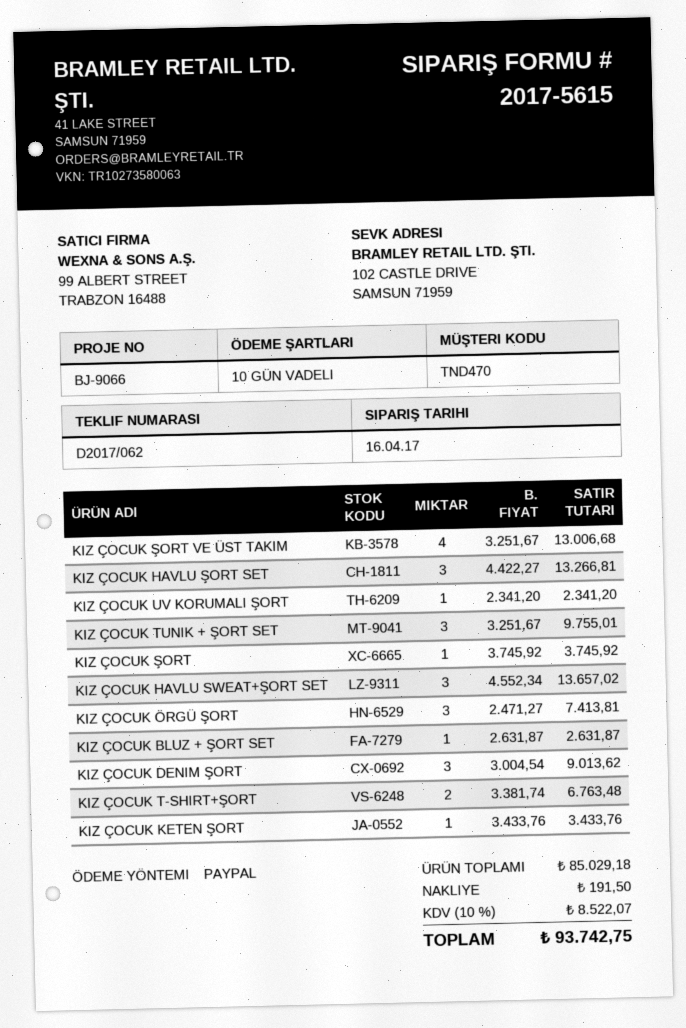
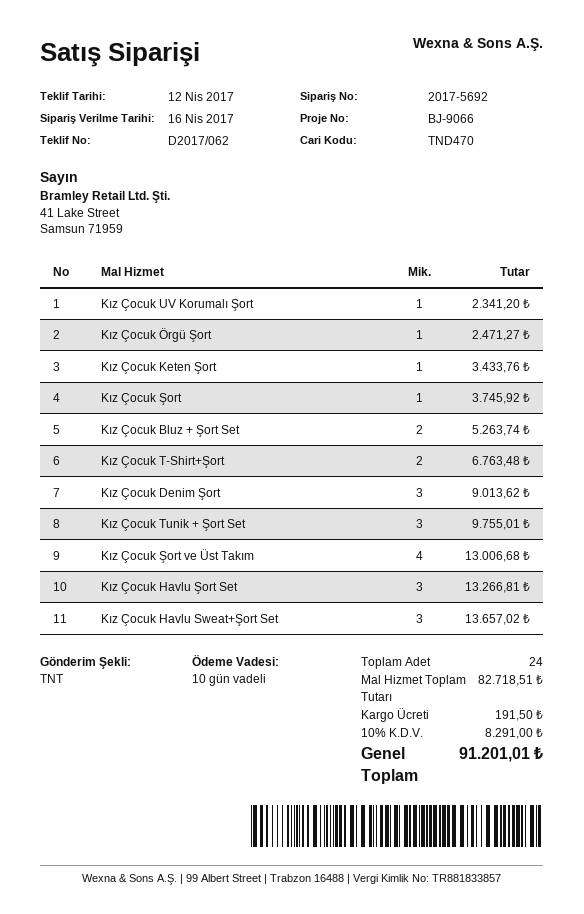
order number: 2017-5615 -> 2017-5692
KIZ ÇOCUK ÖRGÜ ŞORT: 3 for 7413.81 -> 1 for 2471.27
KIZ ÇOCUK BLUZ + ŞORT SET: 1 for 2631.87 -> 2 for 5263.74
subtotal: 85029.18 -> 82718.51
tax: 10% = 8522.07 -> 10% = 8291.00
total: 93742.75 -> 91201.01

